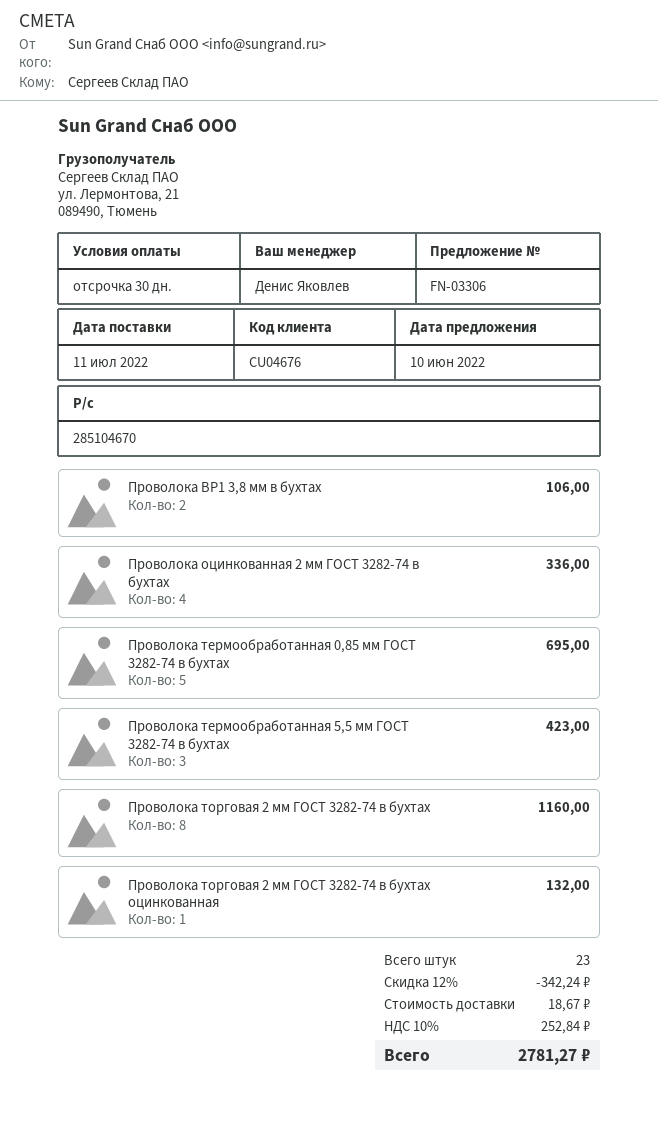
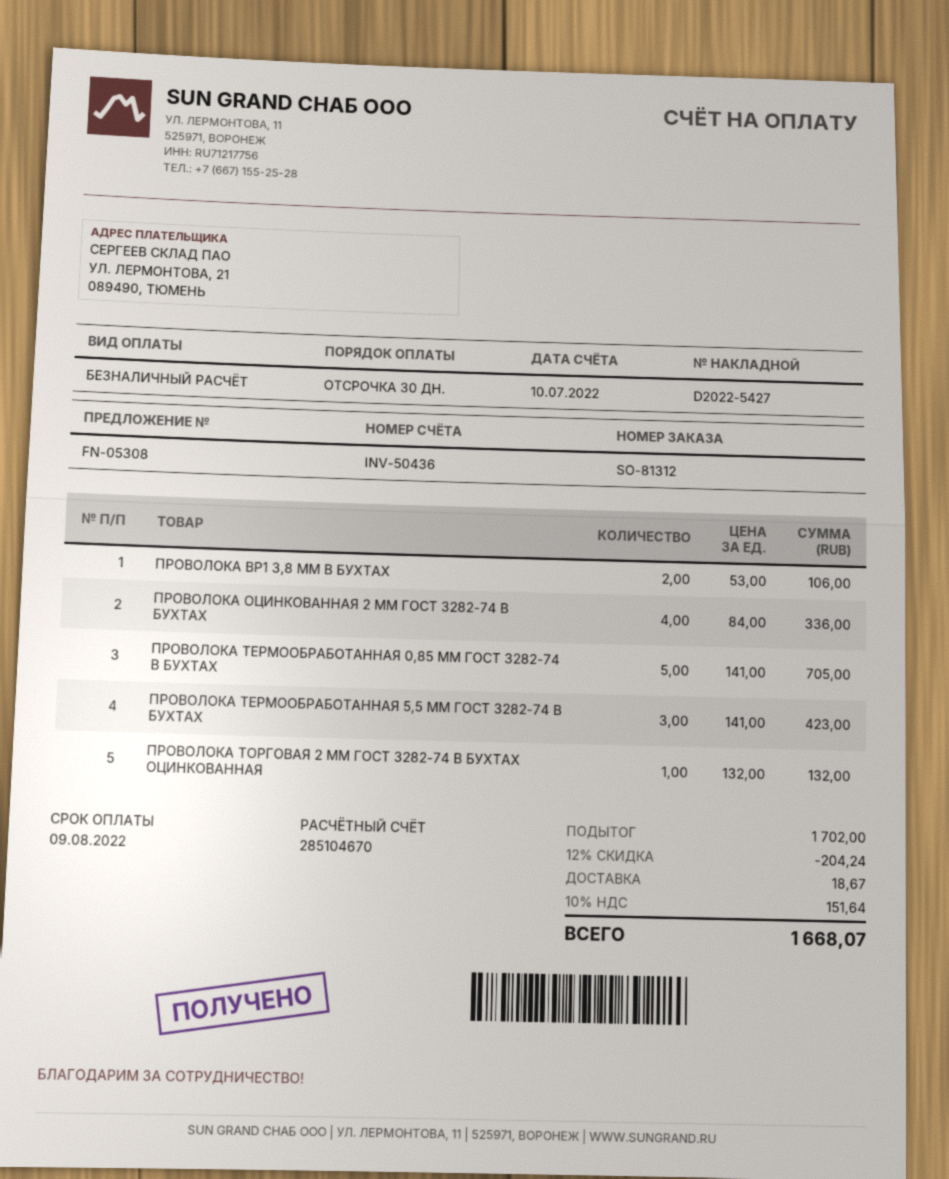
quote number: FN-03306 -> FN-05308
Проволока термообработанная 0,85 мм ГОСТ 3282-74 в бухтах: 5 for 695.00 -> 5 for 705.00
Проволока торговая 2 мм ГОСТ 3282-74 в бухтах: 8 for 1160.00 -> none
discount: 12% = 342.24 -> 12% = 204.24
tax: 10% = 252.84 -> 10% = 151.64
total: 2781.27 -> 1668.07

